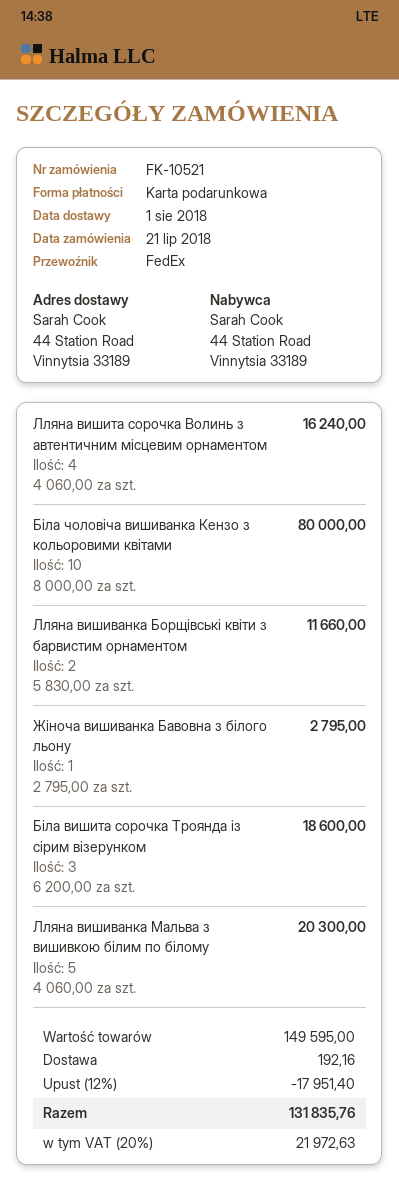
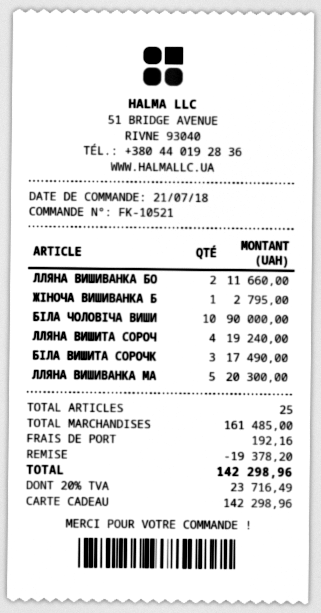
Лляна вишита сорочка Волинь з автентичним місцевим орнаментом: 4 for 16240.00 -> 4 for 19240.00
Біла чоловіча вишиванка Кензо з кольоровими квітами: 10 for 80000.00 -> 10 for 90000.00
Біла вишита сорочка Троянда із сірим візерунком: 3 for 18600.00 -> 3 for 17490.00
subtotal: 149595.00 -> 161485.00
discount: 17951.40 -> 19378.20
tax: 20% = 21972.63 -> 20% = 23716.49
total: 131835.76 -> 142298.96

